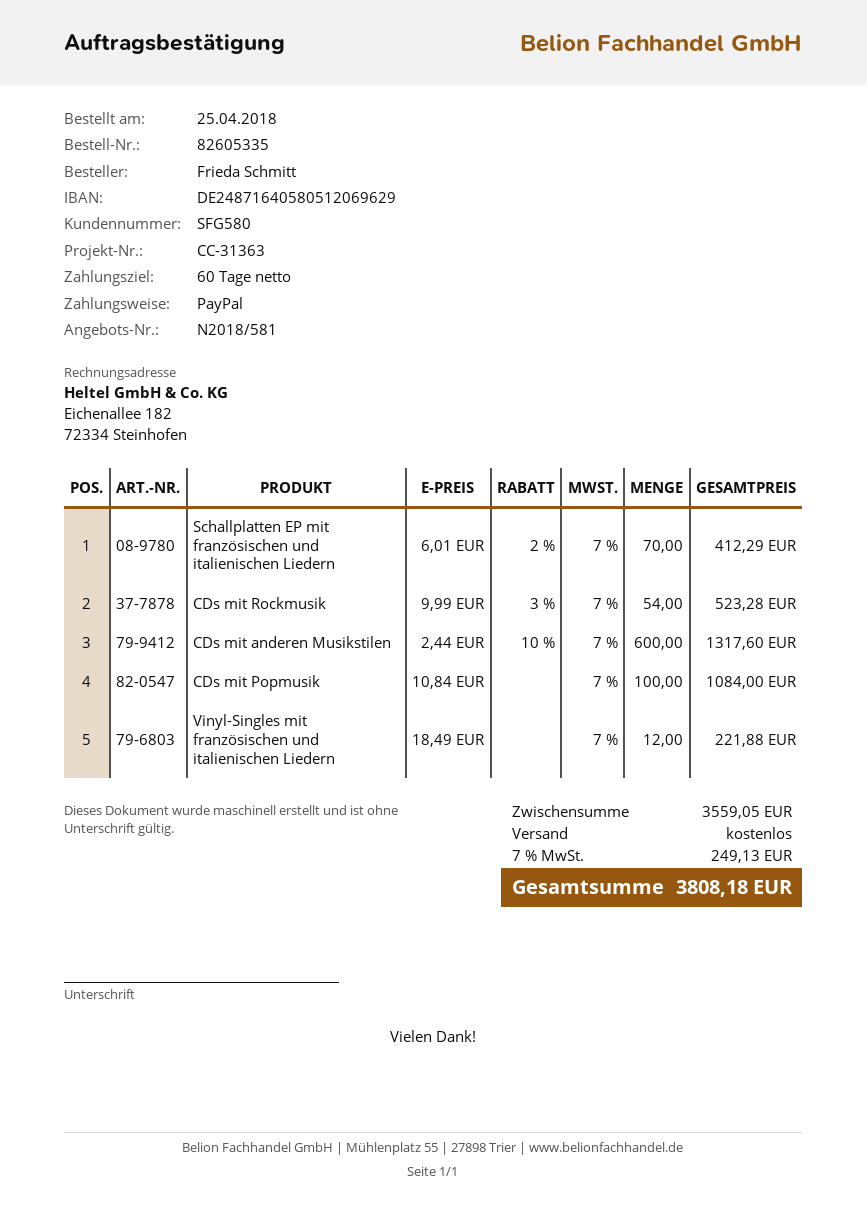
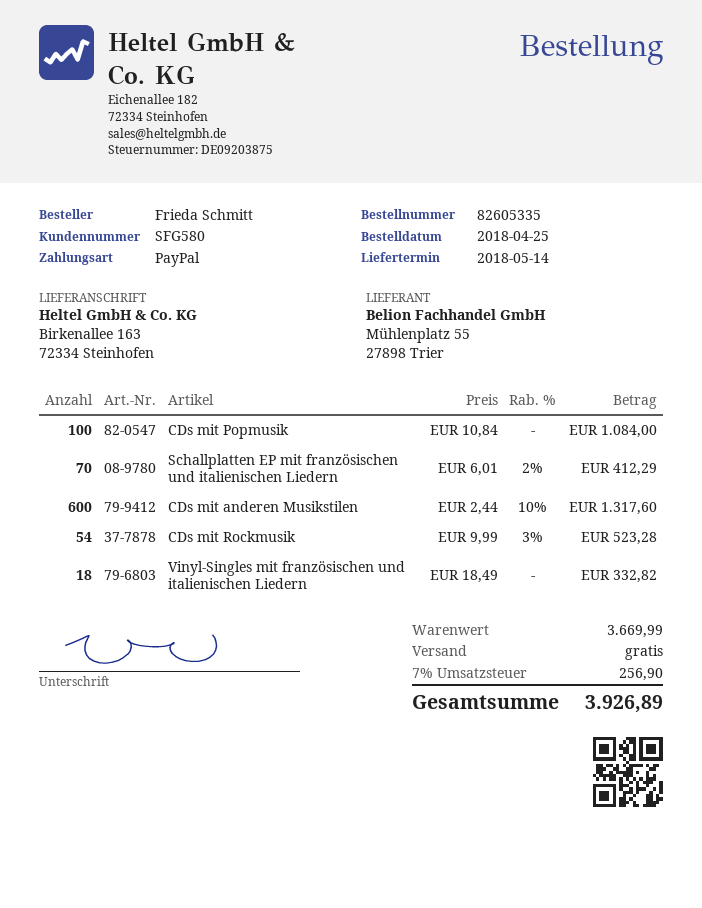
Vinyl-Singles mit französischen und italienischen Liedern: 12 x 18.49 = 221.88 -> 18 x 18.49 = 332.82
subtotal: 3559.05 -> 3669.99
tax: 7% = 249.13 -> 7% = 256.90
total: 3808.18 -> 3926.89

